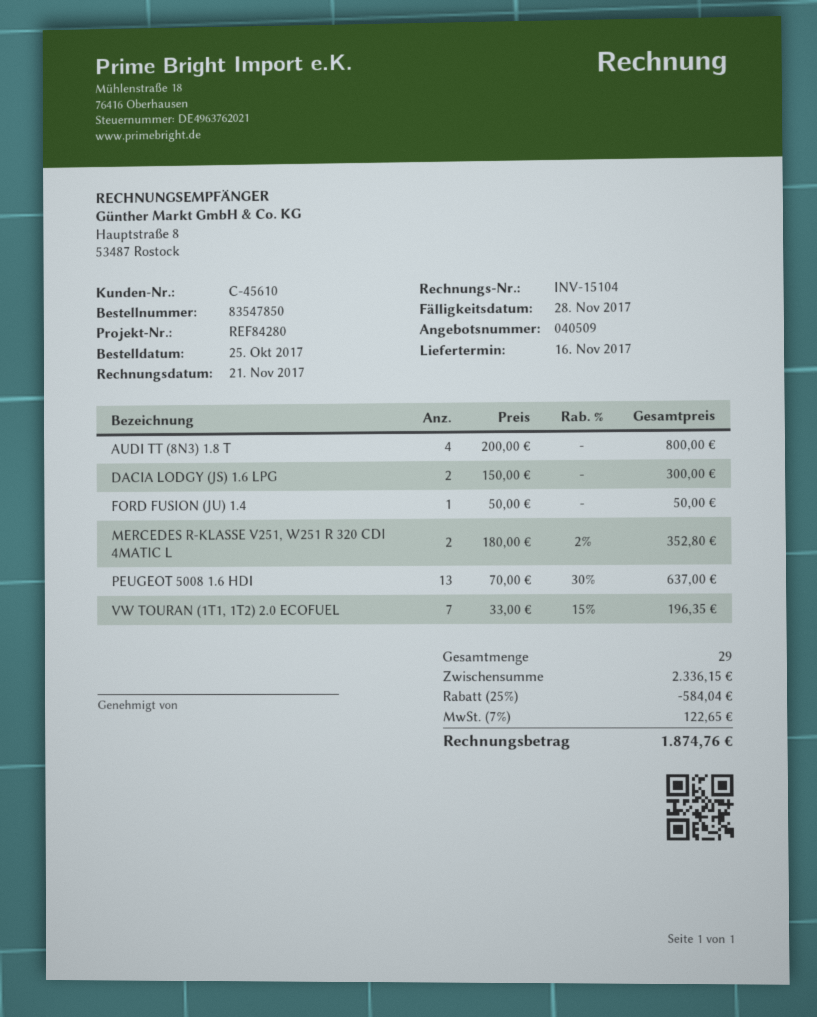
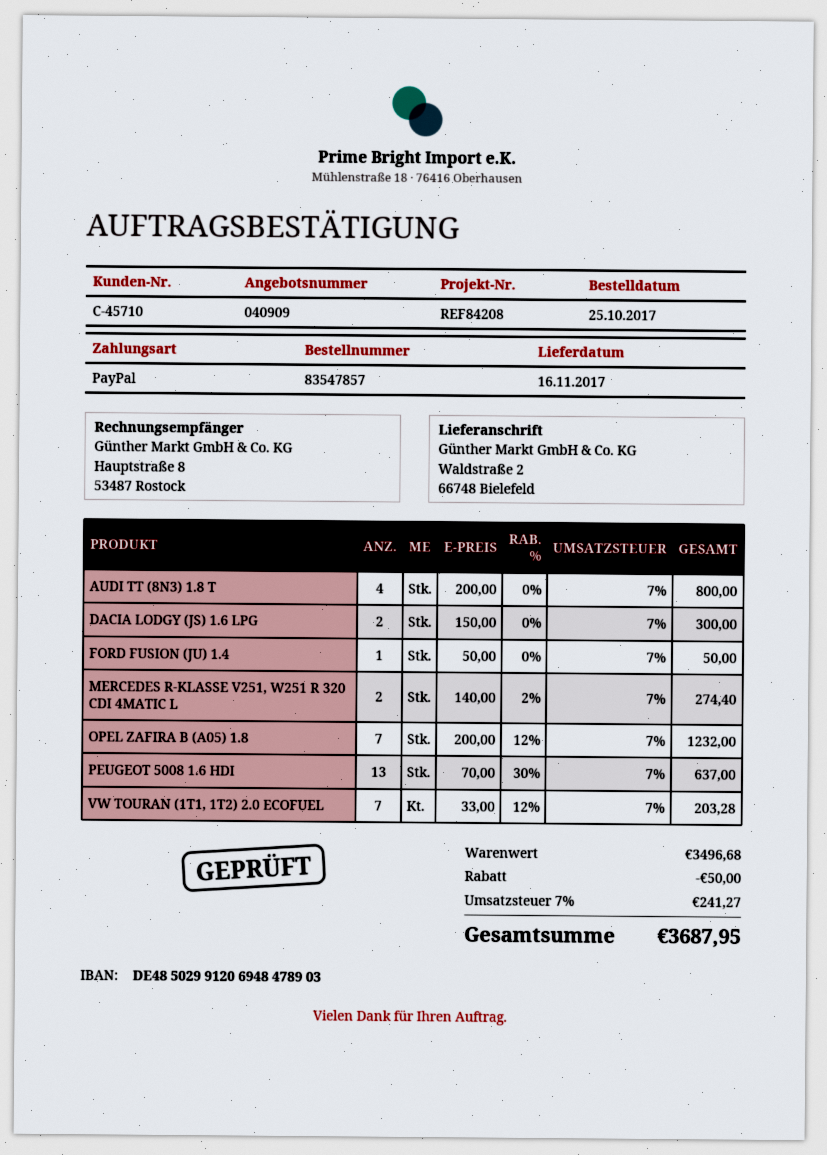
quote number: 040509 -> 040909
order number: 83547850 -> 83547857
customer number: C-45610 -> C-45710
reference: REF84280 -> REF84208
MERCEDES R-KLASSE V251, W251 R 320 CDI 4MATIC L: 2 x 180.00 - 2% = 352.80 -> 2 x 140.00 - 2% = 274.40
VW TOURAN (1T1, 1T2) 2.0 ECOFUEL: 7 x 33.00 - 15% = 196.35 -> 7 x 33.00 - 12% = 203.28
OPEL ZAFIRA B (A05) 1.8: none -> 7 x 200.00 - 12% = 1232.00
subtotal: 2336.15 -> 3496.68
discount: 584.04 -> 50.00
tax: 7% = 122.65 -> 7% = 241.27
total: 1874.76 -> 3687.95

